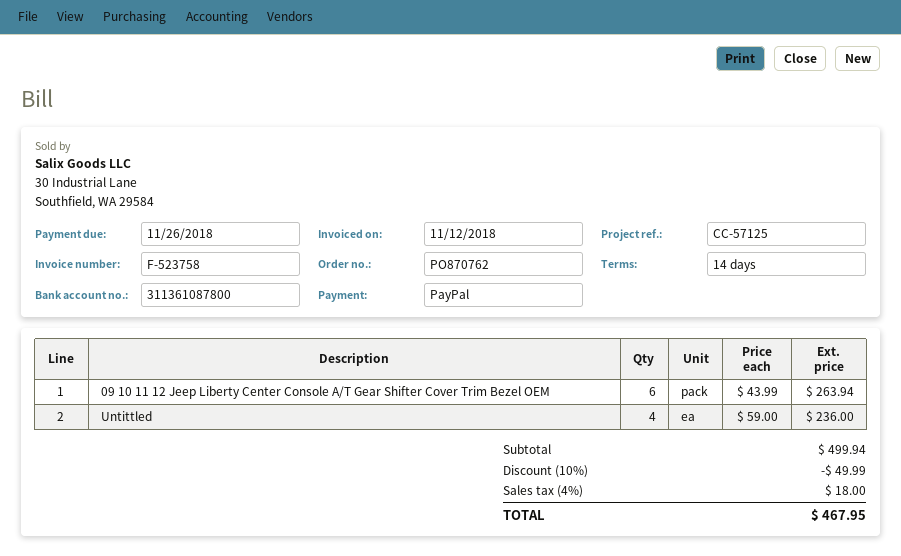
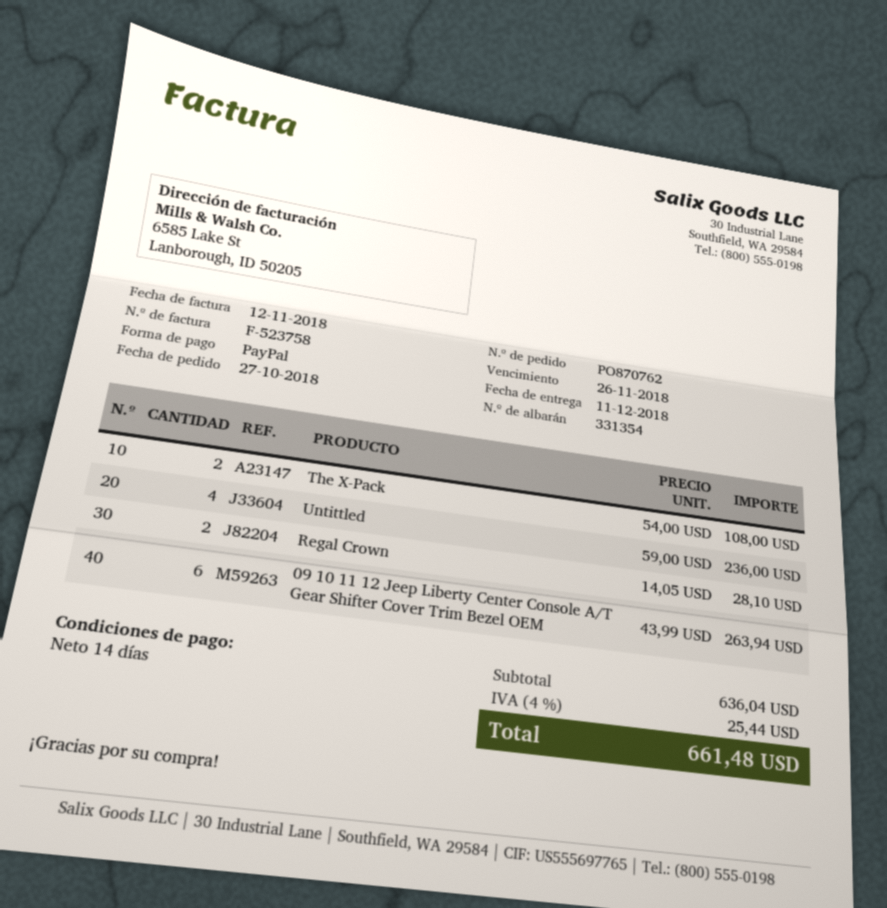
The X-Pack: none -> 2 x 54.00 = 108.00
Regal Crown: none -> 2 x 14.05 = 28.10
subtotal: 499.94 -> 636.04
discount: 10% = 49.99 -> none
tax: 4% = 18.00 -> 4% = 25.44
total: 467.95 -> 661.48

